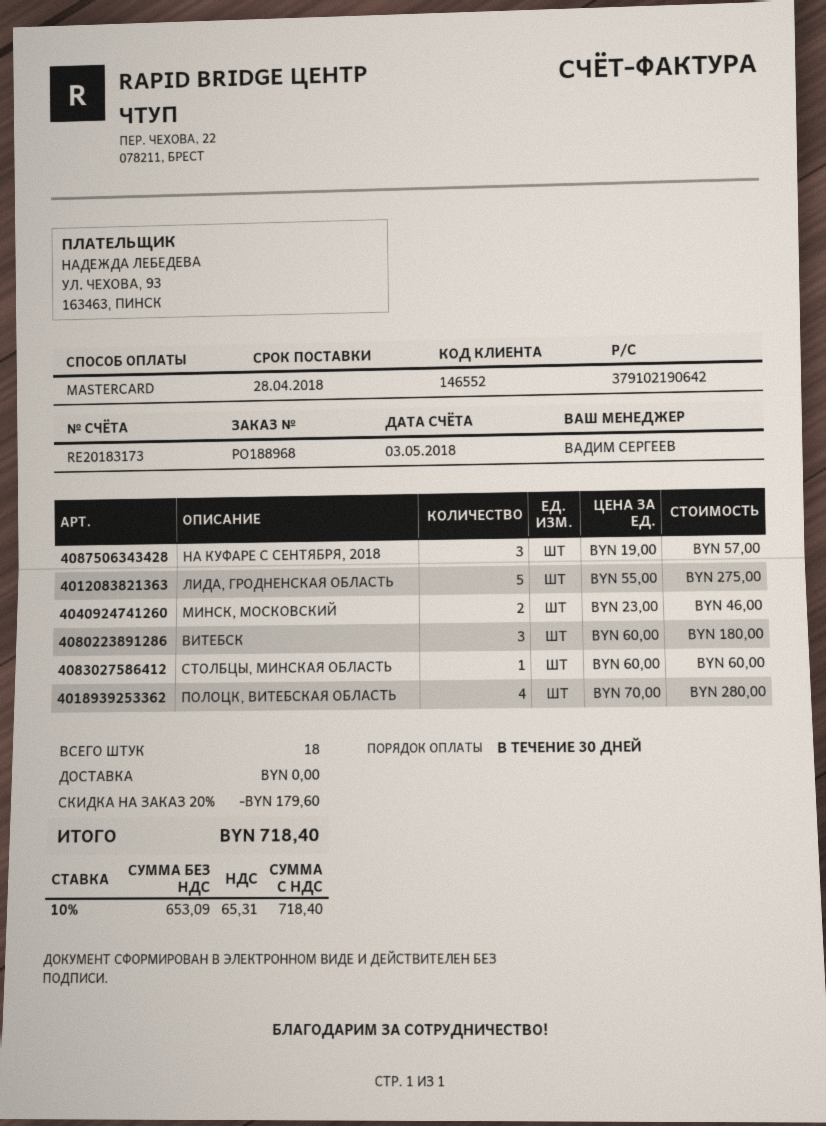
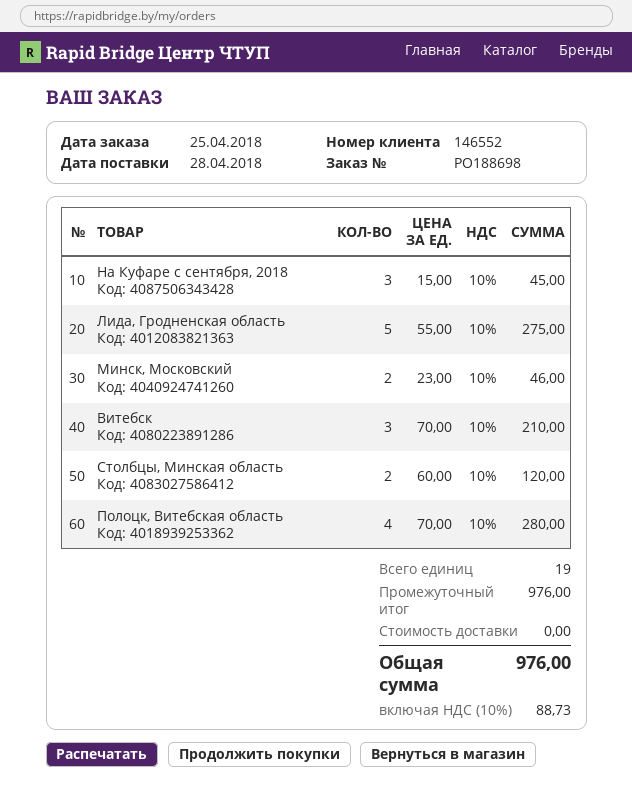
order number: PO188968 -> PO188698
НА КУФАРЕ С СЕНТЯБРЯ, 2018: 3 x 19.00 = 57.00 -> 3 x 15.00 = 45.00
ВИТЕБСК: 3 x 60.00 = 180.00 -> 3 x 70.00 = 210.00
СТОЛБЦЫ, МИНСКАЯ ОБЛАСТЬ: 1 x 60.00 = 60.00 -> 2 x 60.00 = 120.00
total quantity: 18 -> 19
discount: 20% = 179.60 -> none
tax: 10% = 65.31 -> 10% = 88.73
total: 718.40 -> 976.00

